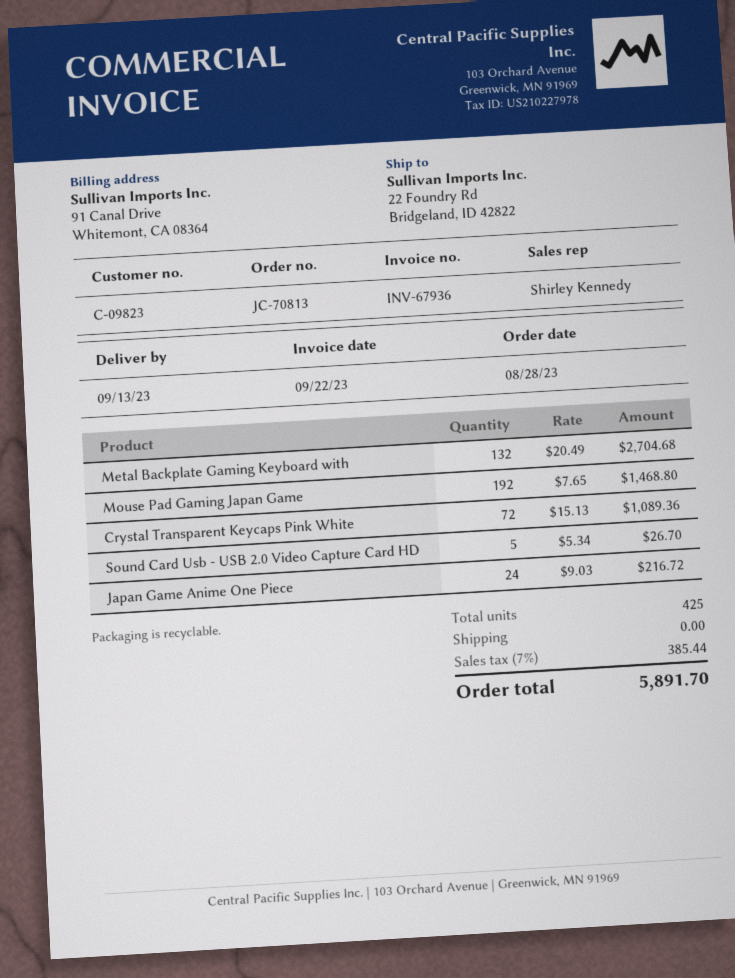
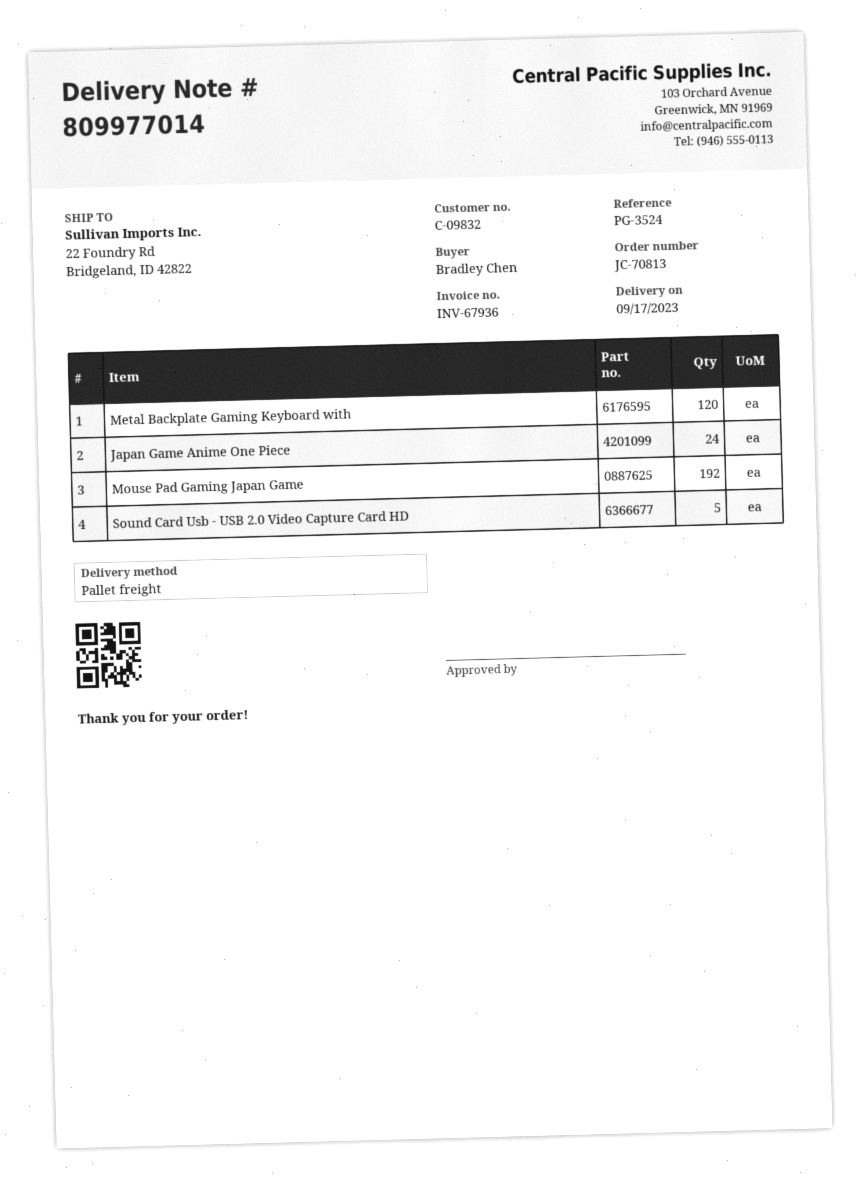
delivery date: 2023-09-13 -> 2023-09-17
customer number: C-09823 -> C-09832
Metal Backplate Gaming Keyboard with: 132 -> 120
Crystal Transparent Keycaps Pink White: 72 -> none

